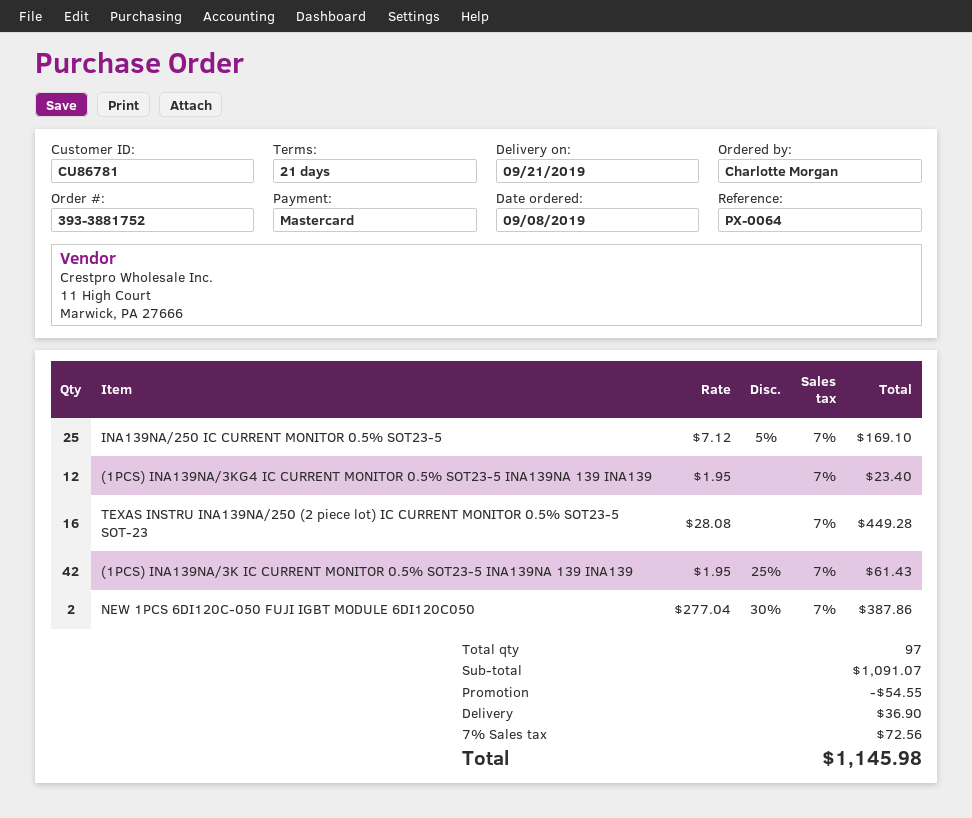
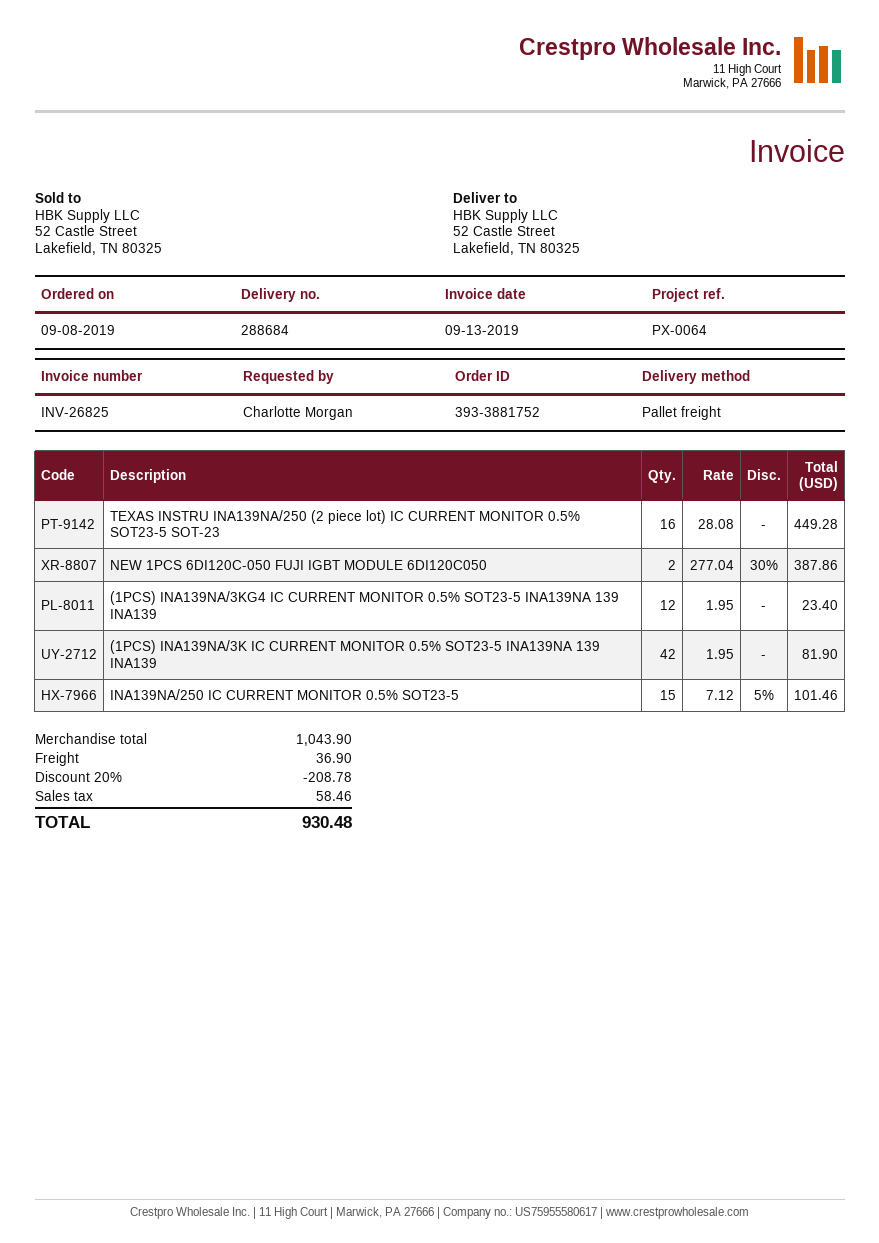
INA139NA/250 IC CURRENT MONITOR 0.5% SOT23-5: 25 x 7.12 - 5% = 169.10 -> 15 x 7.12 - 5% = 101.46
(1PCS) INA139NA/3K IC CURRENT MONITOR 0.5% SOT23-5 INA139NA 139 INA139: 42 x 1.95 - 25% = 61.43 -> 42 x 1.95 = 81.90
subtotal: 1091.07 -> 1043.90
discount: 54.55 -> 208.78
tax: 72.56 -> 58.46
total: 1145.98 -> 930.48

